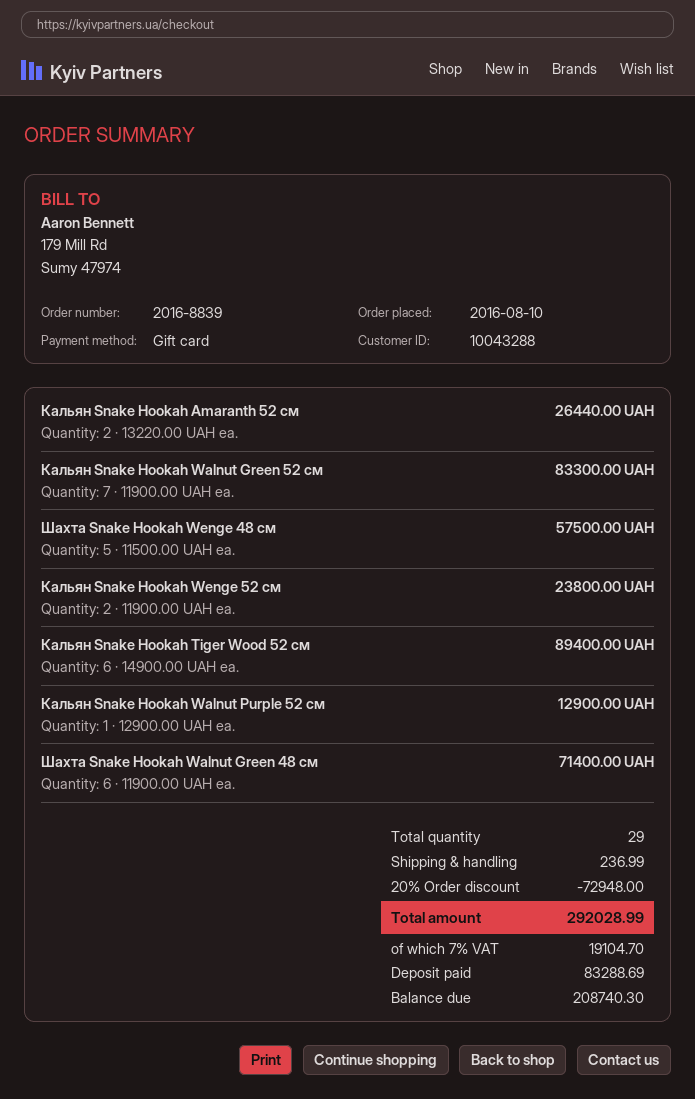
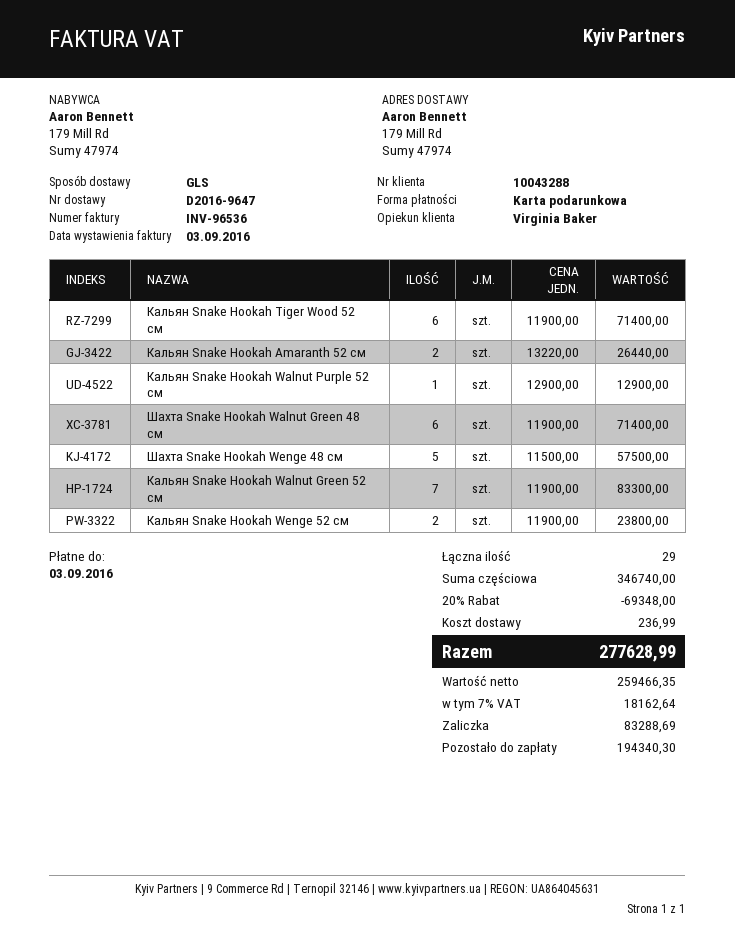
Кальян Snake Hookah Tiger Wood 52 см: 6 x 14900.00 = 89400.00 -> 6 x 11900.00 = 71400.00
discount: 20% = 72948.00 -> 20% = 69348.00
tax: 7% = 19104.70 -> 7% = 18162.64
total: 292028.99 -> 277628.99
balance: 208740.30 -> 194340.30

